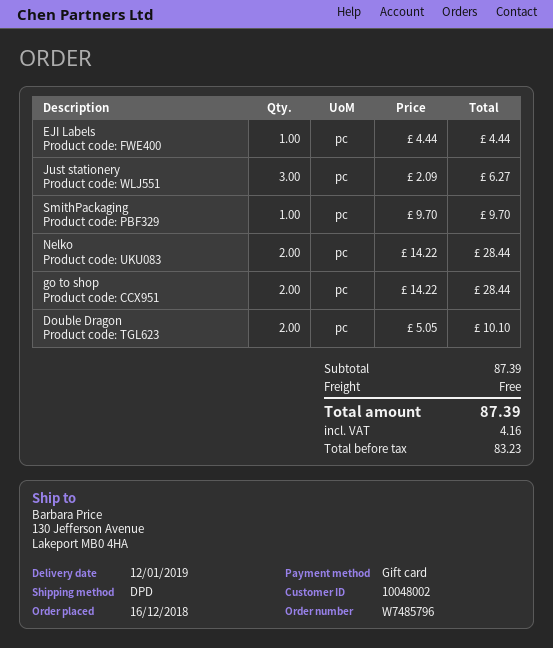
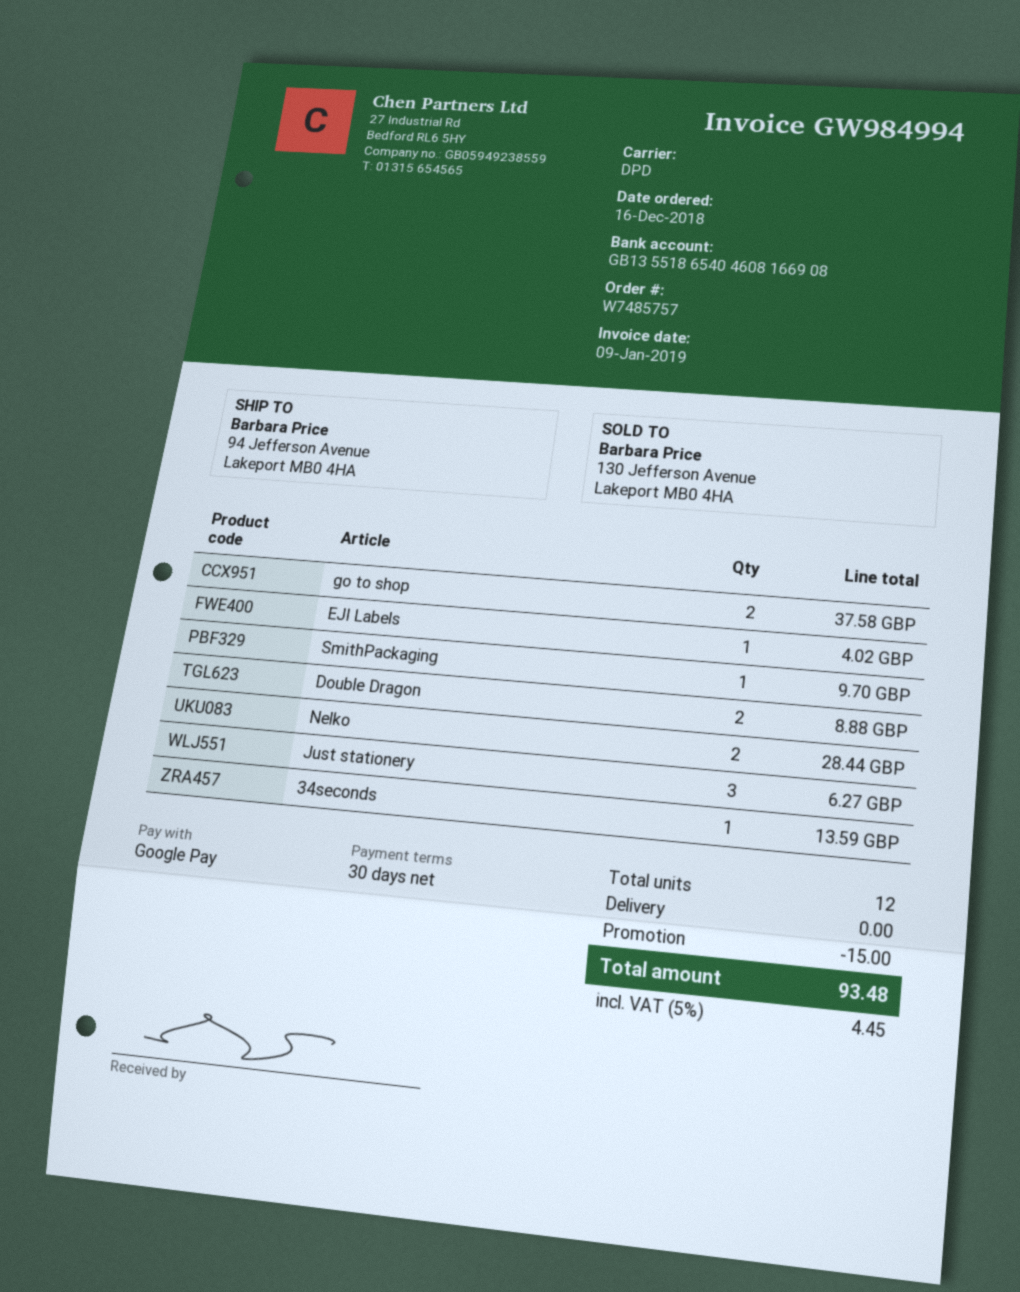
order number: W7485796 -> W7485757
payment method: gift card -> Google Pay
ship to: 130 Jefferson Avenue, Lakeport MB0 4HA -> 94 Jefferson Avenue, Lakeport MB0 4HA
EJI Labels: 1 for 4.44 -> 1 for 4.02
go to shop: 2 for 28.44 -> 2 for 37.58
Double Dragon: 2 for 10.10 -> 2 for 8.88
34seconds: none -> 1 for 13.59
discount: none -> 15.00
tax: 4.16 -> 4.45
total: 87.39 -> 93.48

